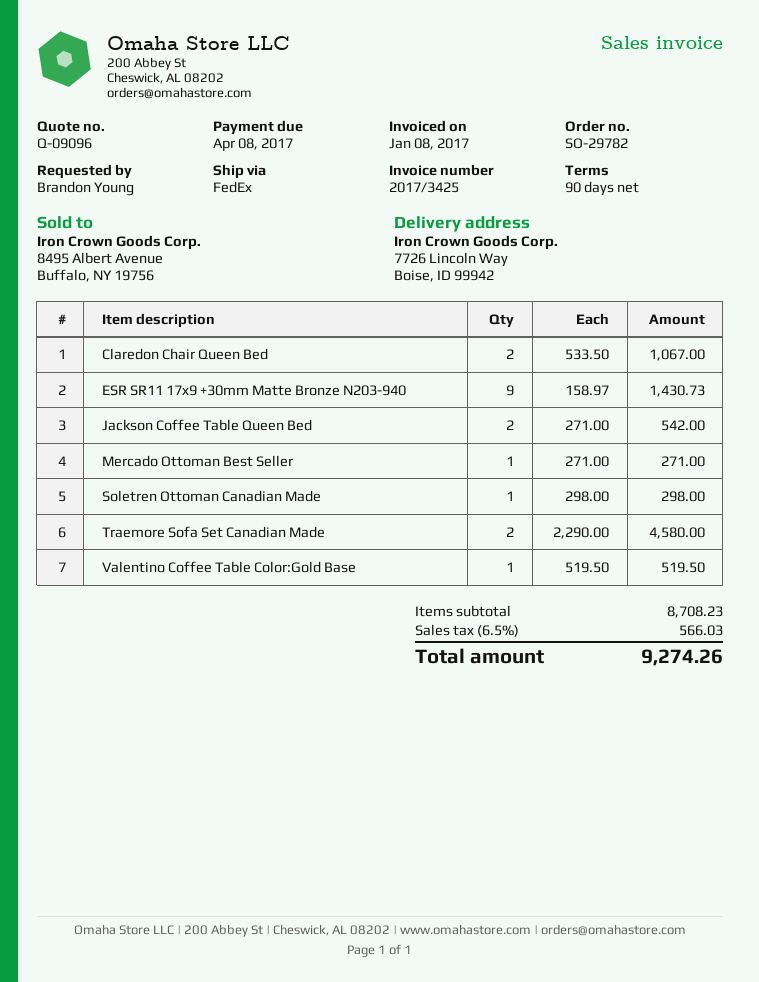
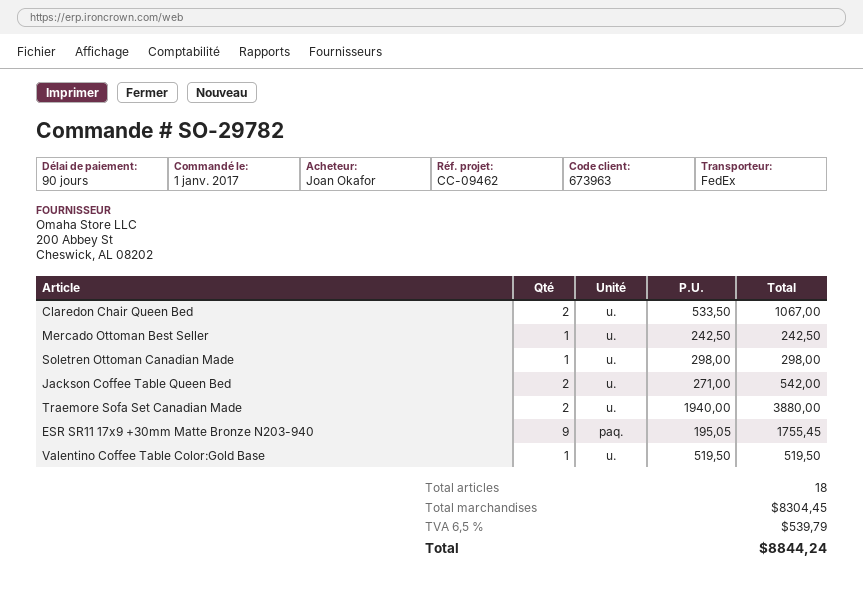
ordered by: Brandon Young -> Joan Okafor
ESR SR11 17x9 +30mm Matte Bronze N203-940: 9 x 158.97 = 1430.73 -> 9 x 195.05 = 1755.45
Mercado Ottoman Best Seller: 1 x 271.00 = 271.00 -> 1 x 242.50 = 242.50
Traemore Sofa Set Canadian Made: 2 x 2290.00 = 4580.00 -> 2 x 1940.00 = 3880.00
subtotal: 8708.23 -> 8304.45
tax: 6.5% = 566.03 -> 6.5% = 539.79
total: 9274.26 -> 8844.24

